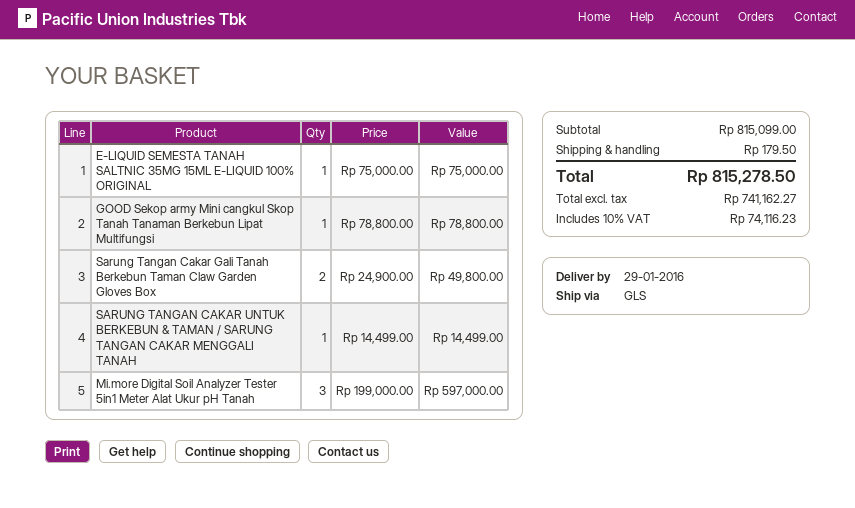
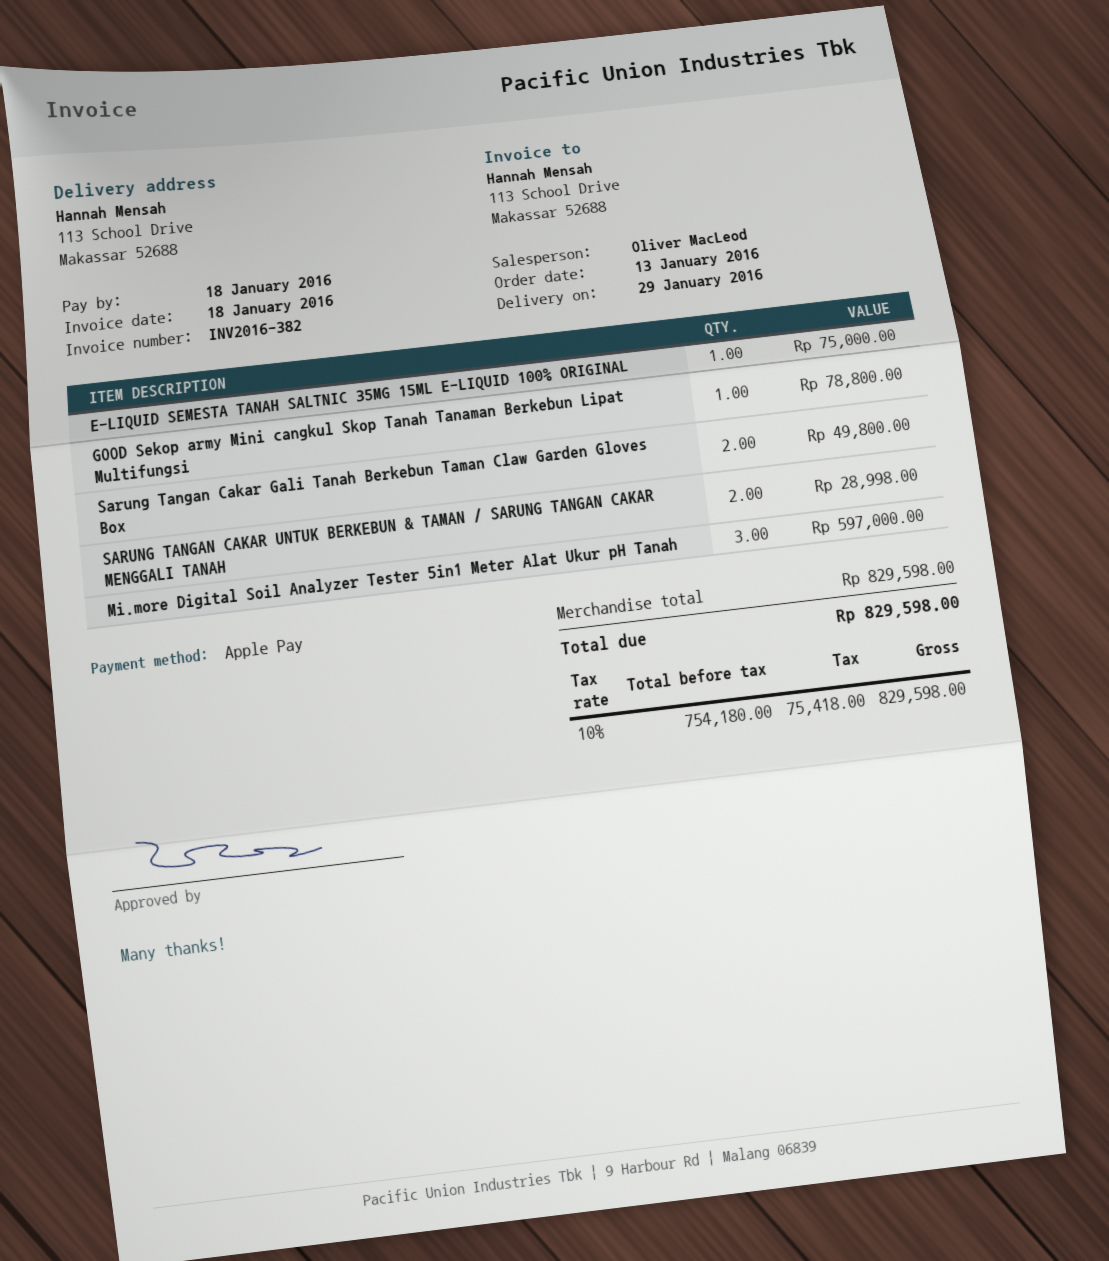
SARUNG TANGAN CAKAR UNTUK BERKEBUN & TAMAN / SARUNG TANGAN CAKAR MENGGALI TANAH: 1 for 14499.00 -> 2 for 28998.00
subtotal: 815099.00 -> 829598.00
shipping: 179.50 -> none
net: 741162.27 -> 754180.00
tax: 10% = 74116.23 -> 10% = 75418.00
total: 815278.50 -> 829598.00

